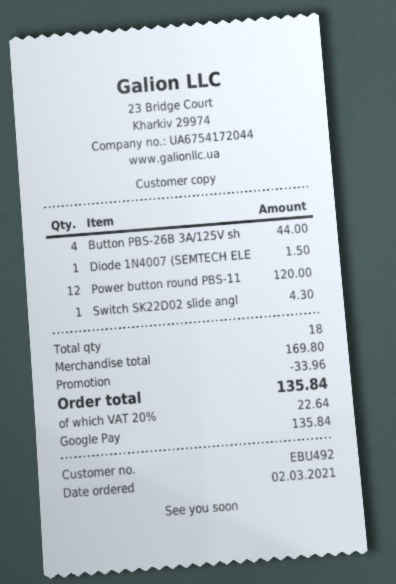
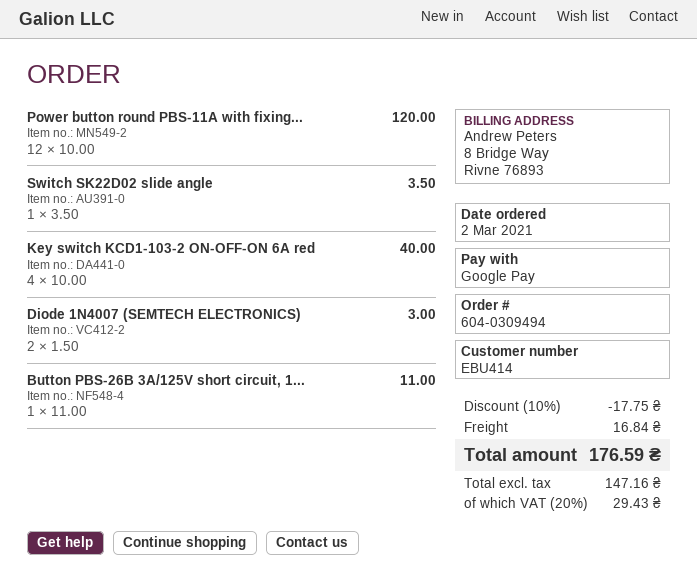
customer number: EBU492 -> EBU414
Button PBS-26B 3A/125V sh: 4 for 44.00 -> 1 for 11.00
Diode 1N4007 (SEMTECH ELE: 1 for 1.50 -> 2 for 3.00
Switch SK22D02 slide angl: 1 for 4.30 -> 1 for 3.50
Key switch KCD1-103-2 ON-OFF-ON 6A red: none -> 4 for 40.00
discount: 33.96 -> 17.75
shipping: none -> 16.84
tax: 20% = 22.64 -> 20% = 29.43
total: 135.84 -> 176.59

